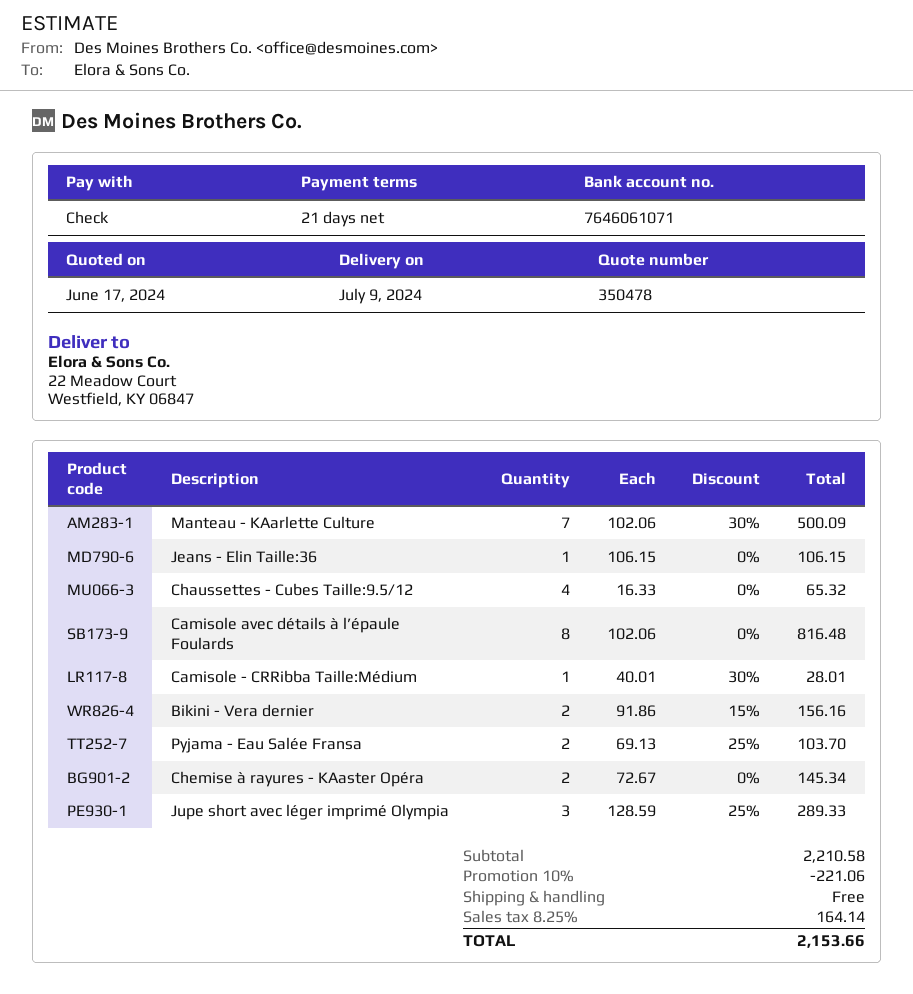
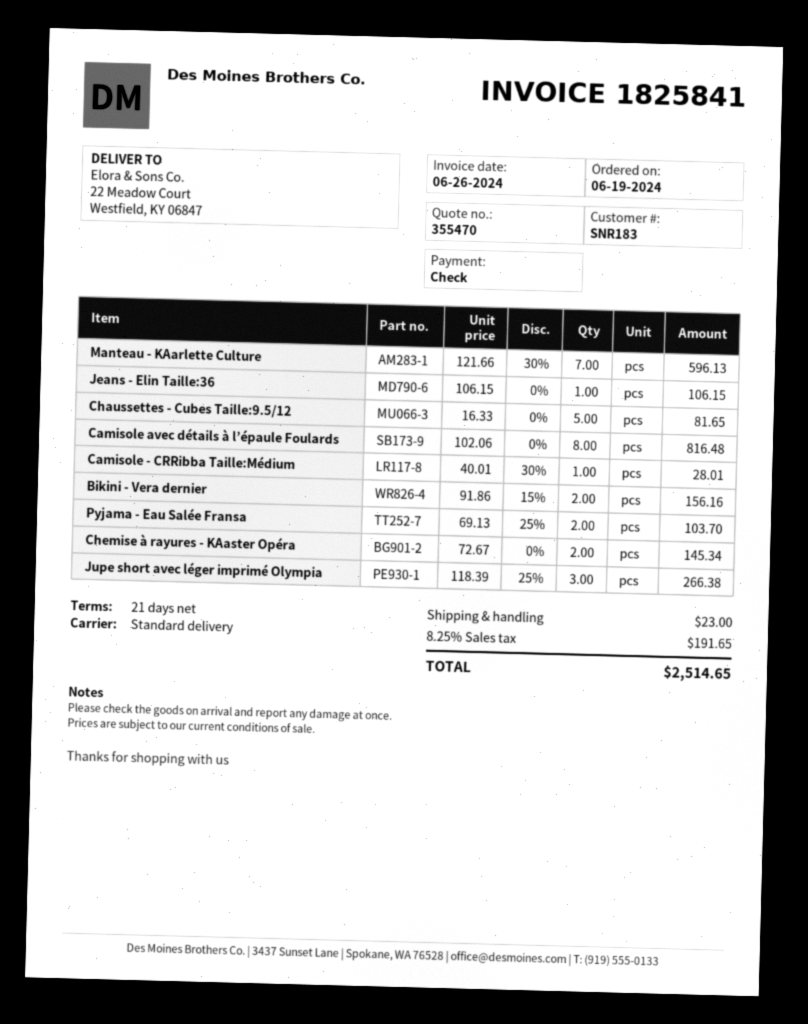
quote number: 350478 -> 355470
Manteau - KAarlette Culture: 7 x 102.06 - 30% = 500.09 -> 7 x 121.66 - 30% = 596.13
Chaussettes - Cubes Taille:9.5/12: 4 x 16.33 = 65.32 -> 5 x 16.33 = 81.65
Jupe short avec léger imprimé Olympia: 3 x 128.59 - 25% = 289.33 -> 3 x 118.39 - 25% = 266.38
discount: 10% = 221.06 -> none
shipping: 0.00 -> 23.00
tax: 8.25% = 164.14 -> 8.25% = 191.65
total: 2153.66 -> 2514.65

